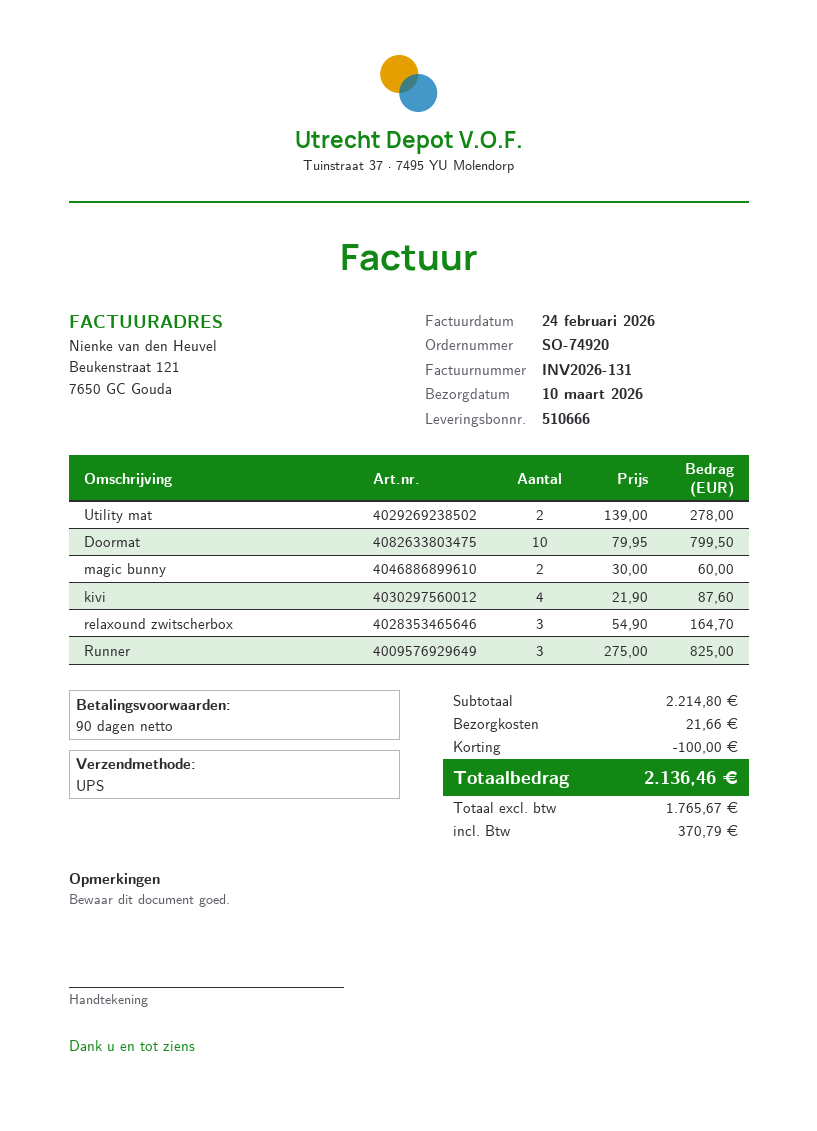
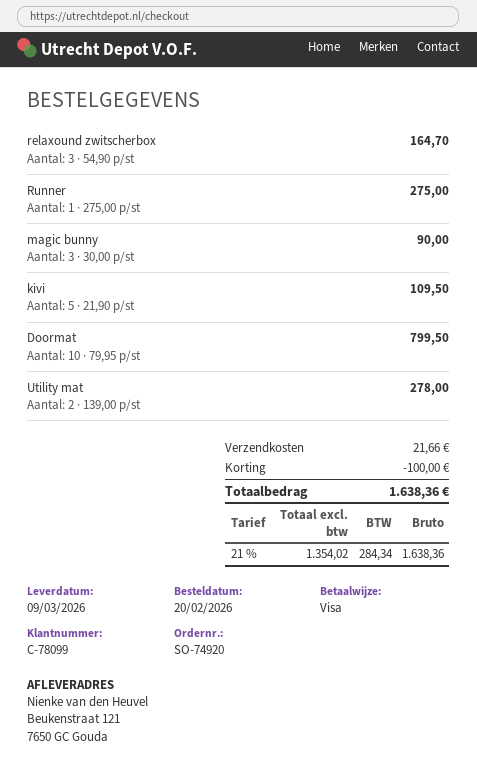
delivery date: 2026-03-10 -> 2026-03-09
magic bunny: 2 x 30.00 = 60.00 -> 3 x 30.00 = 90.00
kivi: 4 x 21.90 = 87.60 -> 5 x 21.90 = 109.50
Runner: 3 x 275.00 = 825.00 -> 1 x 275.00 = 275.00
net: 1765.67 -> 1354.02
tax: 370.79 -> 284.34
total: 2136.46 -> 1638.36

